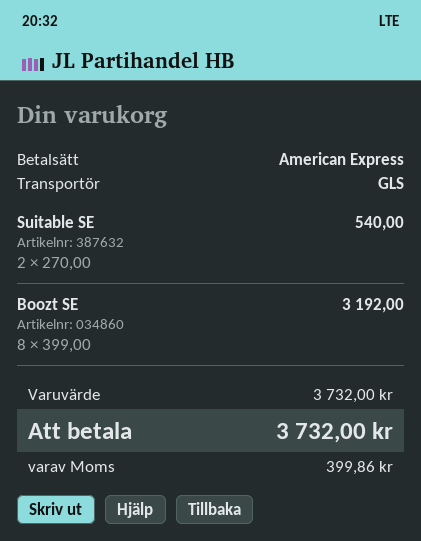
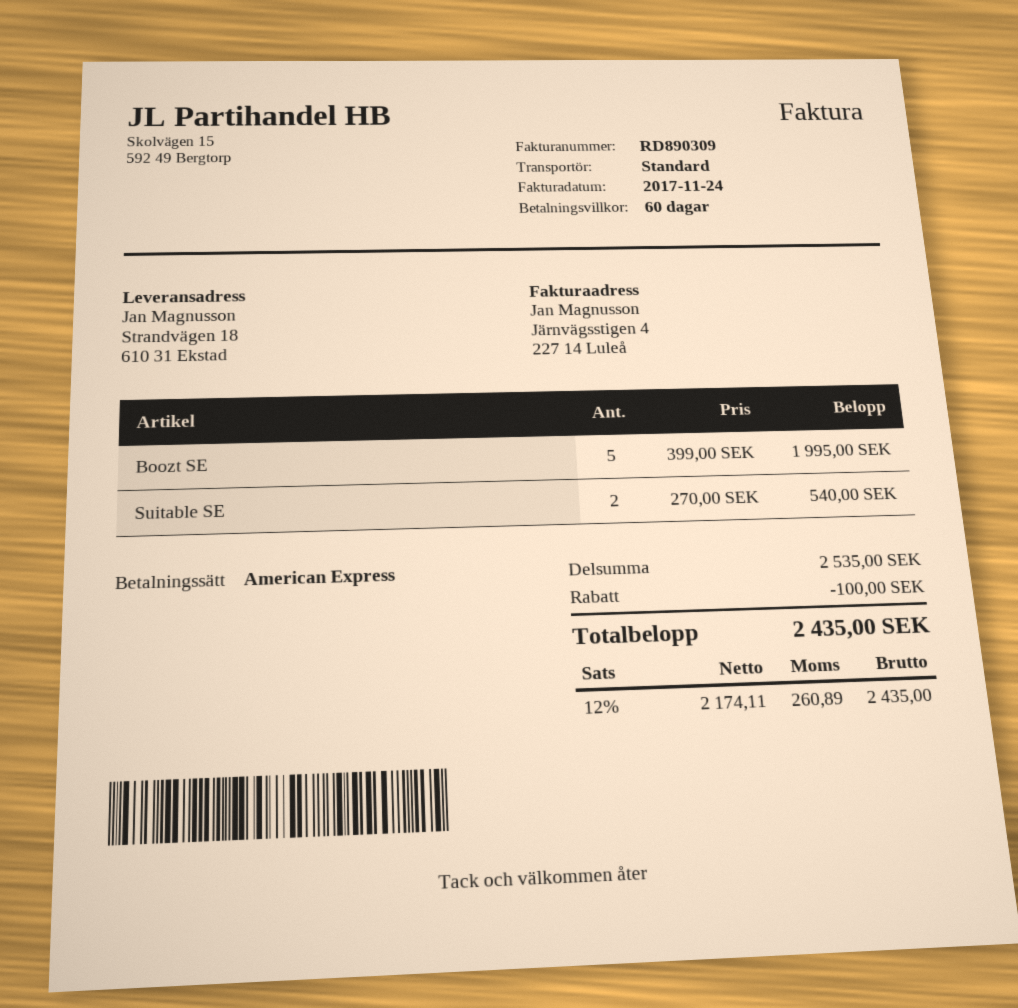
shipping method: GLS -> standard
Boozt SE: 8 x 399.00 = 3192.00 -> 5 x 399.00 = 1995.00
subtotal: 3732.00 -> 2535.00
discount: none -> 100.00
tax: 399.86 -> 260.89
total: 3732.00 -> 2435.00

